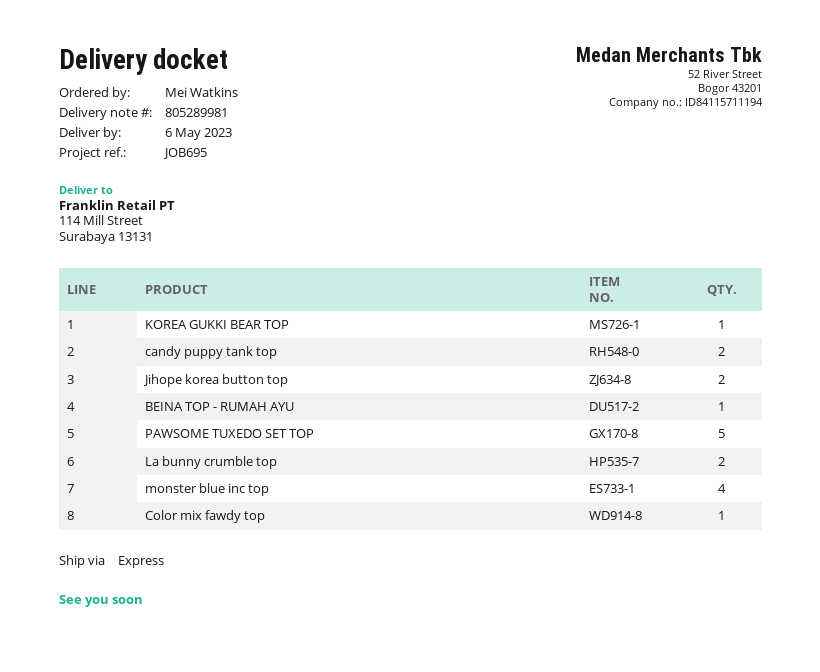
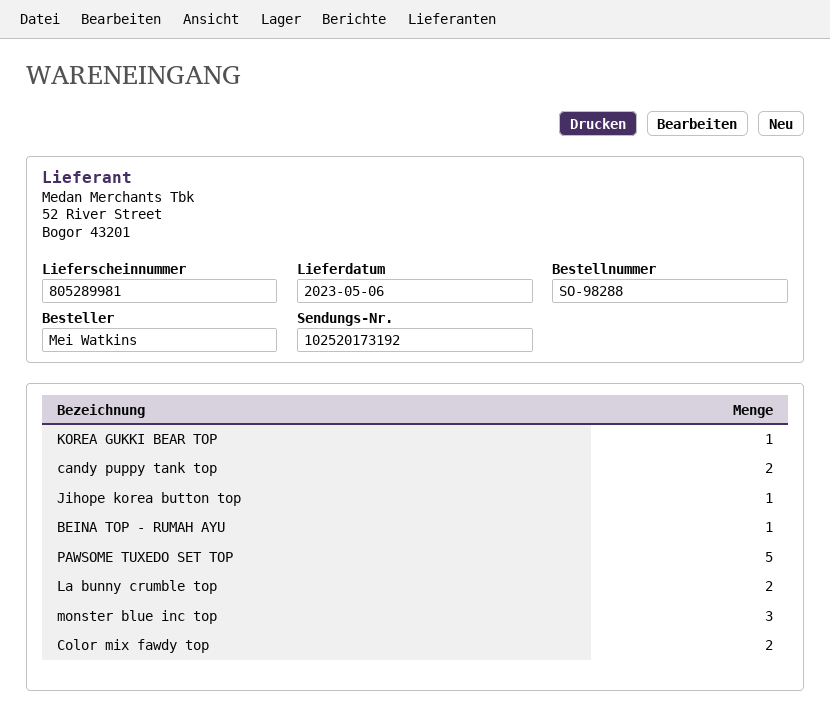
Jihope korea button top: 2 -> 1
monster blue inc top: 4 -> 3
Color mix fawdy top: 1 -> 2

